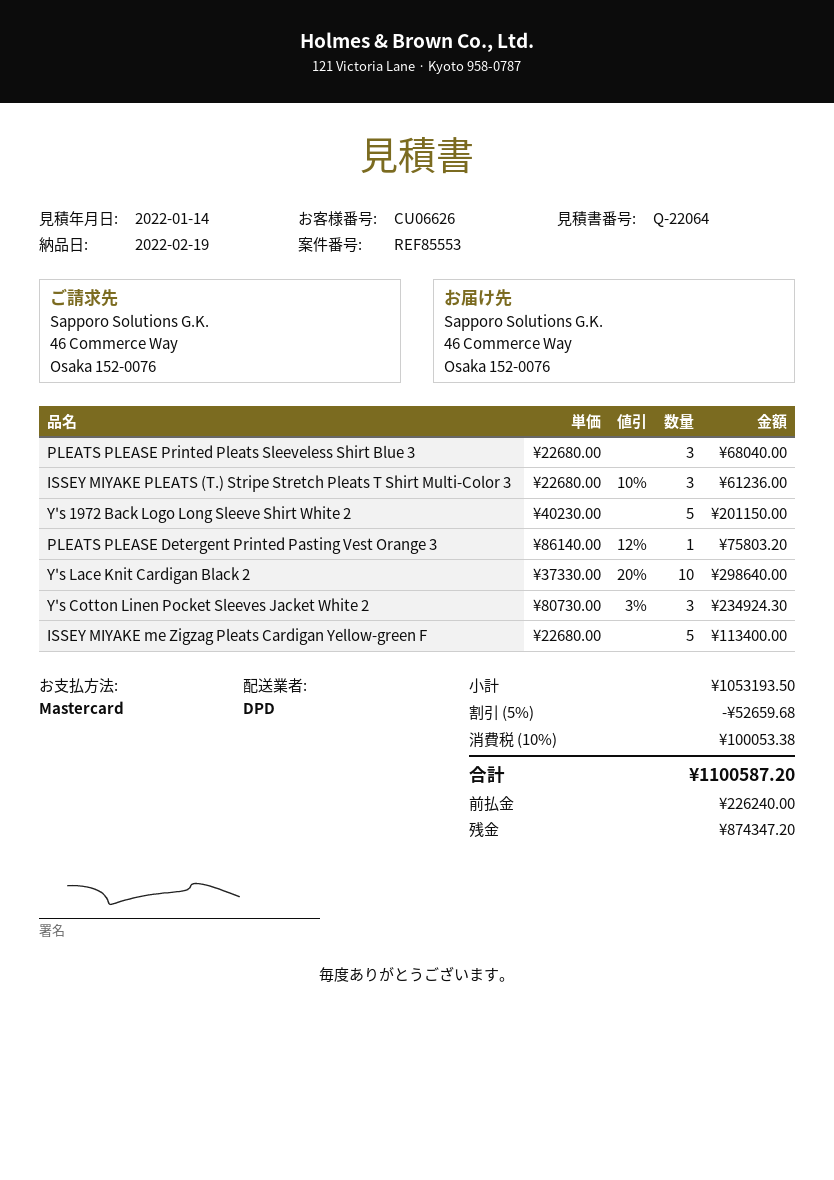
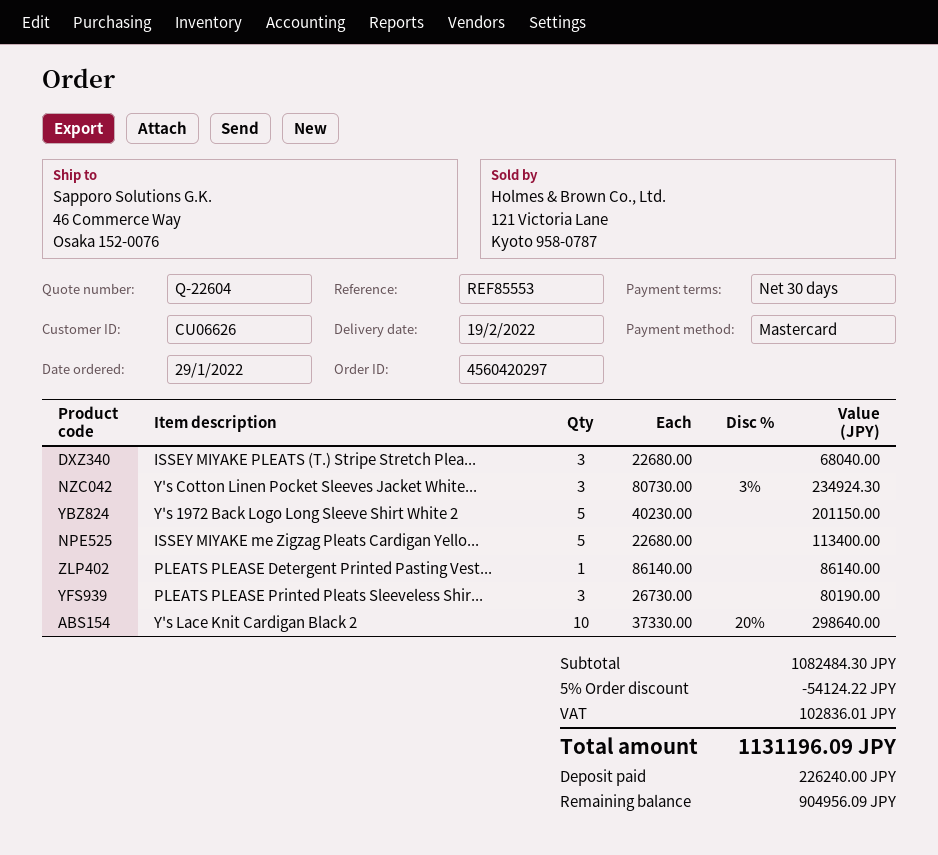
quote number: Q-22064 -> Q-22604
PLEATS PLEASE Printed Pleats Sleeveless Shirt Blue 3: 3 x 22680.00 = 68040.00 -> 3 x 26730.00 = 80190.00
ISSEY MIYAKE PLEATS (T.) Stripe Stretch Pleats T Shirt Multi-Color 3: 3 x 22680.00 - 10% = 61236.00 -> 3 x 22680.00 = 68040.00
PLEATS PLEASE Detergent Printed Pasting Vest Orange 3: 1 x 86140.00 - 12% = 75803.20 -> 1 x 86140.00 = 86140.00
subtotal: 1053193.50 -> 1082484.30
discount: 5% = 52659.68 -> 5% = 54124.22
tax: 100053.38 -> 102836.01
total: 1100587.20 -> 1131196.09
balance: 874347.20 -> 904956.09

